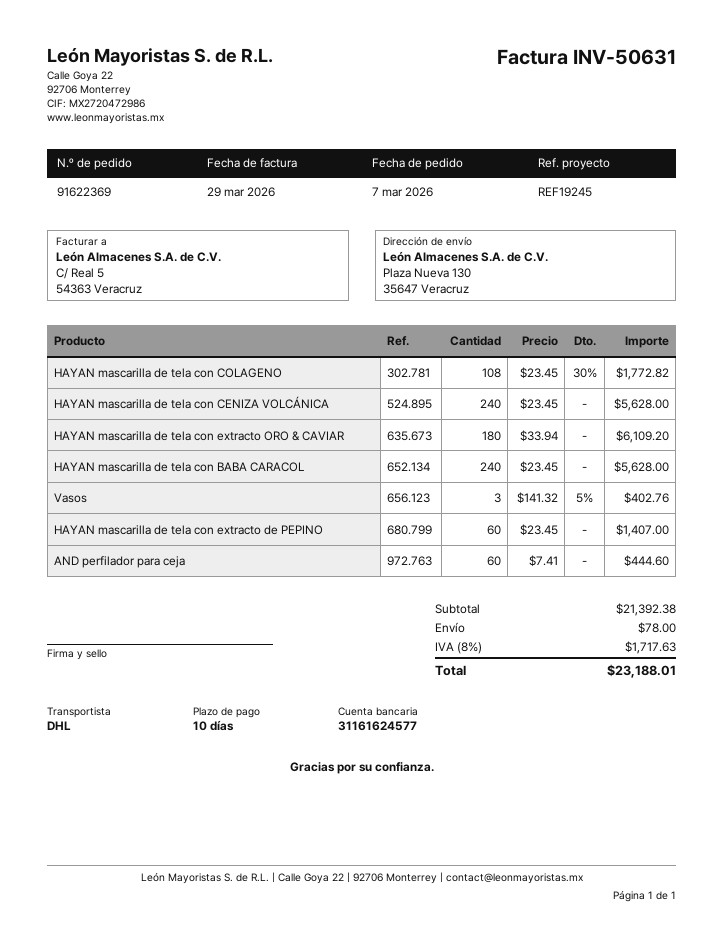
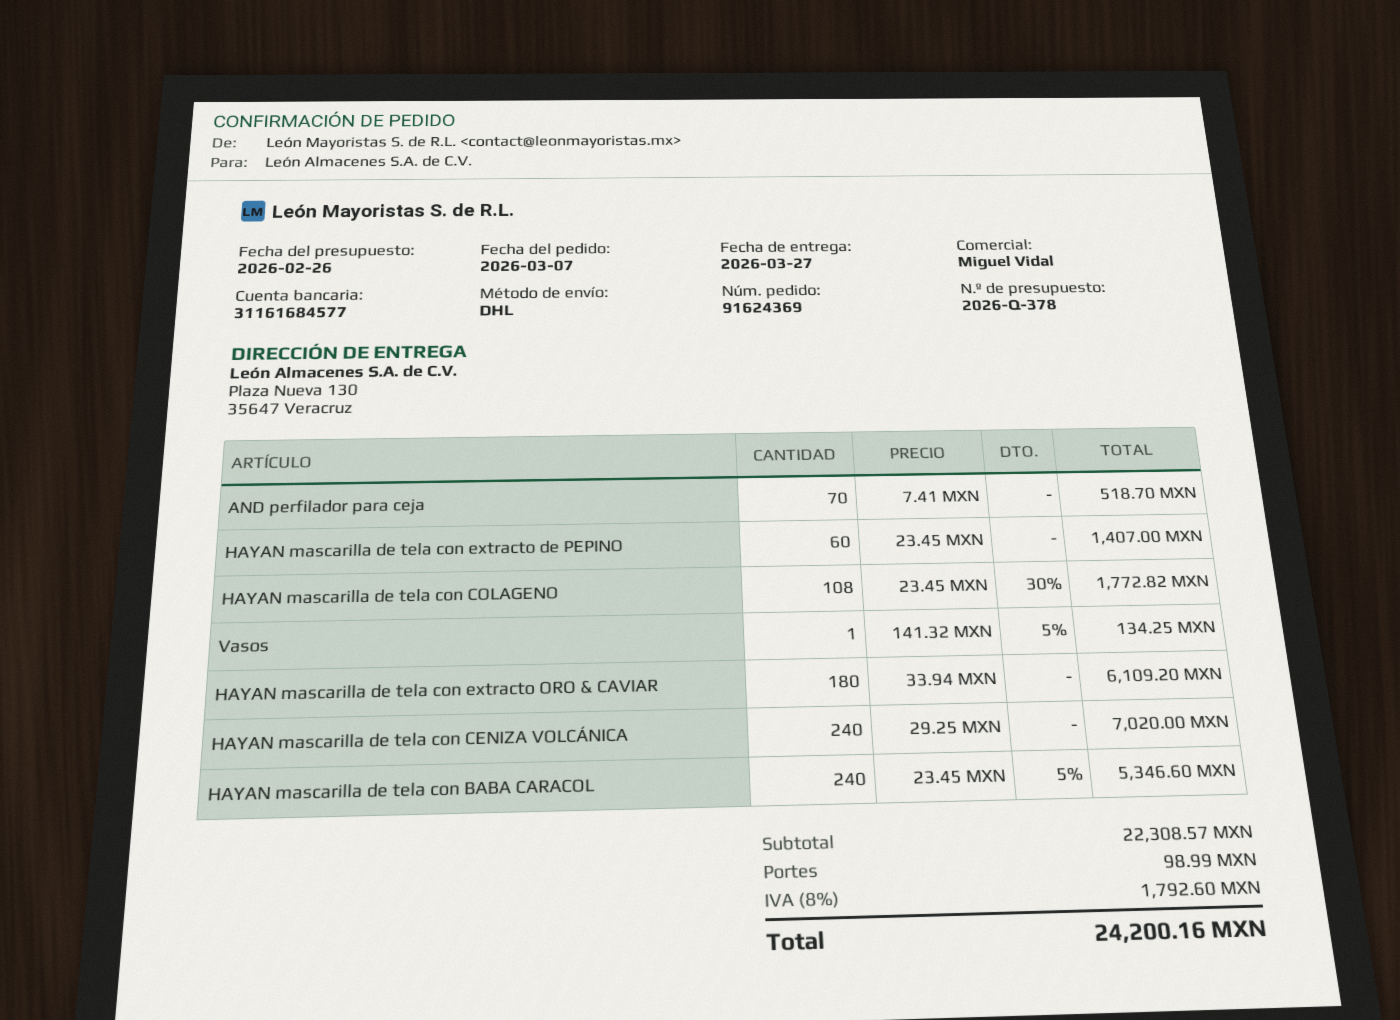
order number: 91622369 -> 91624369
bank account: 31161624577 -> 31161684577
HAYAN mascarilla de tela con CENIZA VOLCÁNICA: 240 x 23.45 = 5628.00 -> 240 x 29.25 = 7020.00
HAYAN mascarilla de tela con BABA CARACOL: 240 x 23.45 = 5628.00 -> 240 x 23.45 - 5% = 5346.60
Vasos: 3 x 141.32 - 5% = 402.76 -> 1 x 141.32 - 5% = 134.25
AND perfilador para ceja: 60 x 7.41 = 444.60 -> 70 x 7.41 = 518.70
subtotal: 21392.38 -> 22308.57
shipping: 78.00 -> 98.99
tax: 8% = 1717.63 -> 8% = 1792.60
total: 23188.01 -> 24200.16

